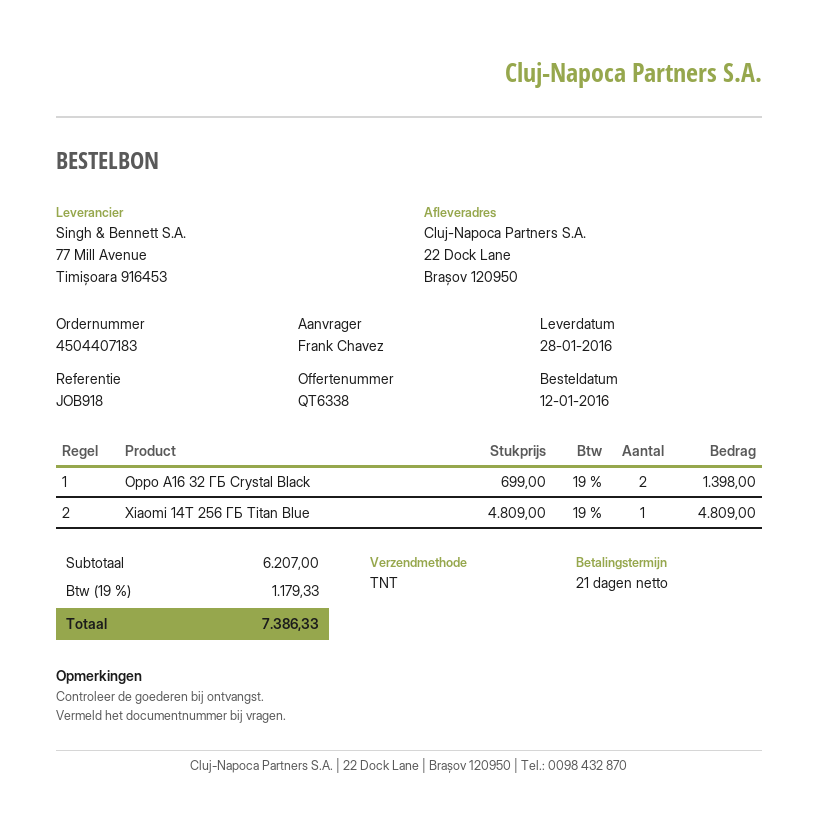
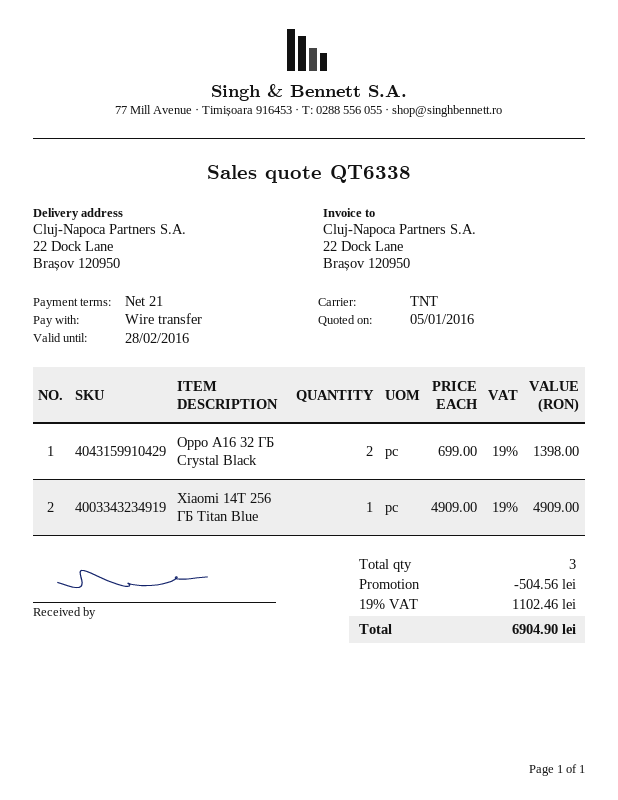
Xiaomi 14T 256 ГБ Titan Blue: 1 x 4809.00 = 4809.00 -> 1 x 4909.00 = 4909.00
discount: none -> 504.56
tax: 19% = 1179.33 -> 19% = 1102.46
total: 7386.33 -> 6904.90

